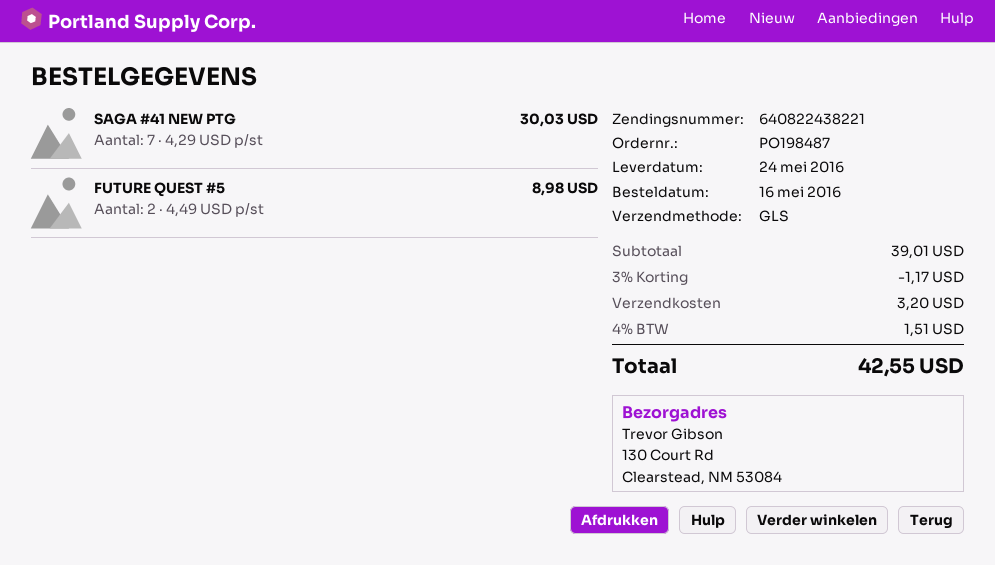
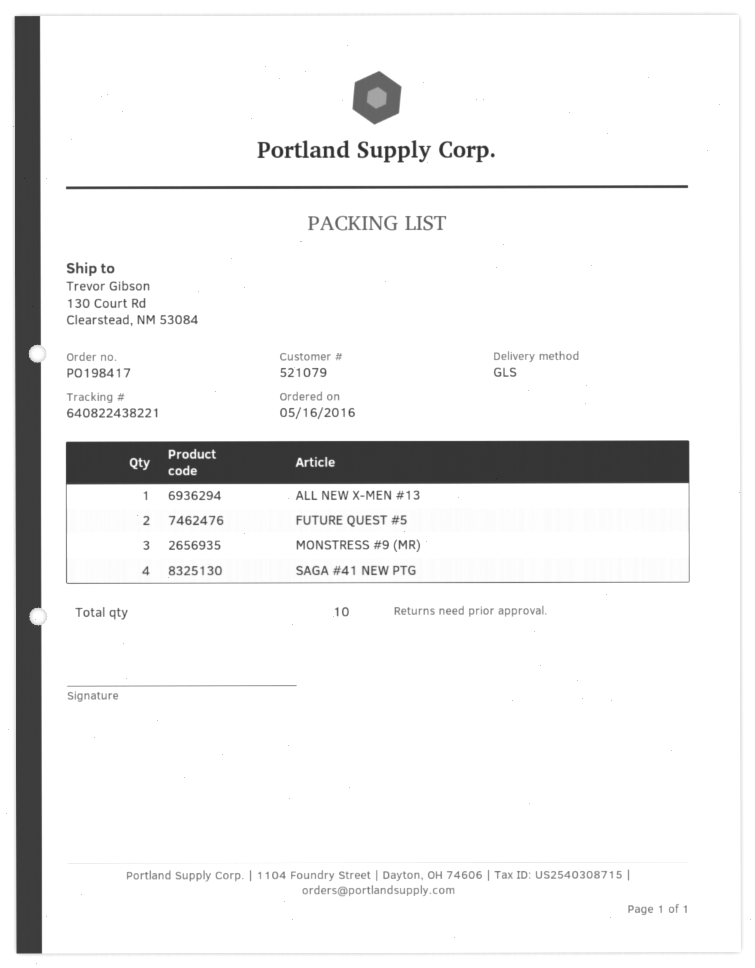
order number: PO198487 -> PO198417
SAGA #41 NEW PTG: 7 -> 4
ALL NEW X-MEN #13: none -> 1
MONSTRESS #9 (MR): none -> 3

